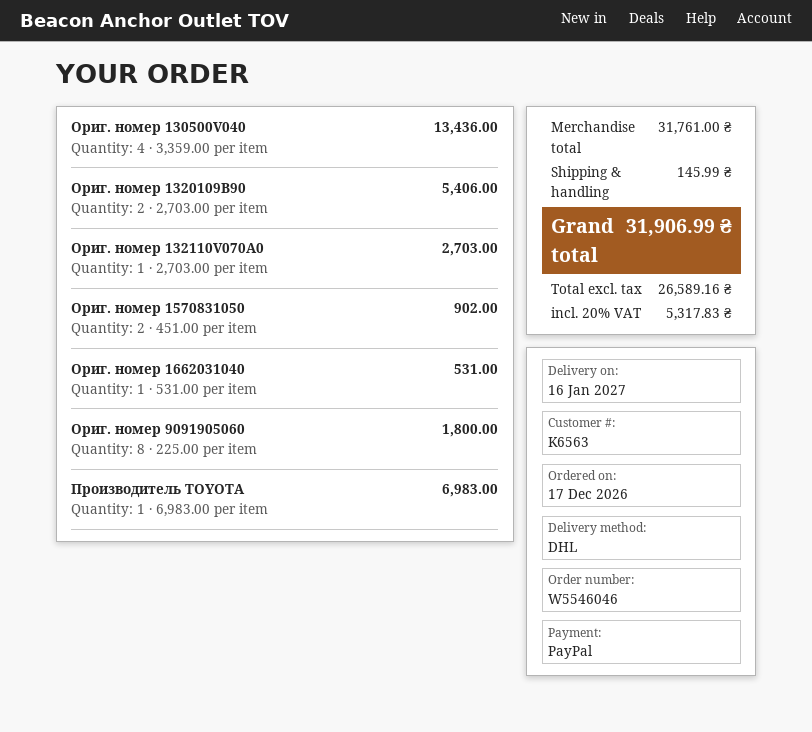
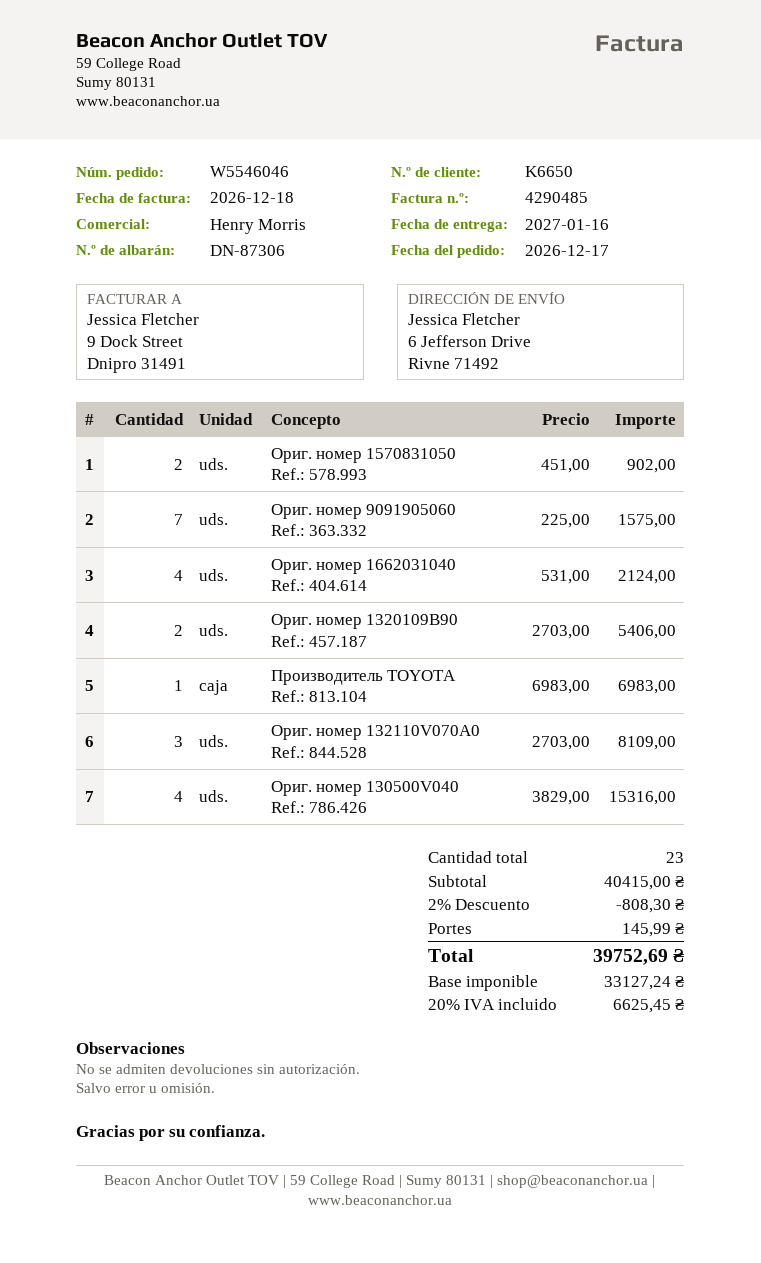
customer number: K6563 -> K6650
Ориг. номер 130500V040: 4 x 3359.00 = 13436.00 -> 4 x 3829.00 = 15316.00
Ориг. номер 132110V070A0: 1 x 2703.00 = 2703.00 -> 3 x 2703.00 = 8109.00
Ориг. номер 1662031040: 1 x 531.00 = 531.00 -> 4 x 531.00 = 2124.00
Ориг. номер 9091905060: 8 x 225.00 = 1800.00 -> 7 x 225.00 = 1575.00
subtotal: 31761.00 -> 40415.00
discount: none -> 2% = 808.30
net: 26589.16 -> 33127.24
tax: 20% = 5317.83 -> 20% = 6625.45
total: 31906.99 -> 39752.69

